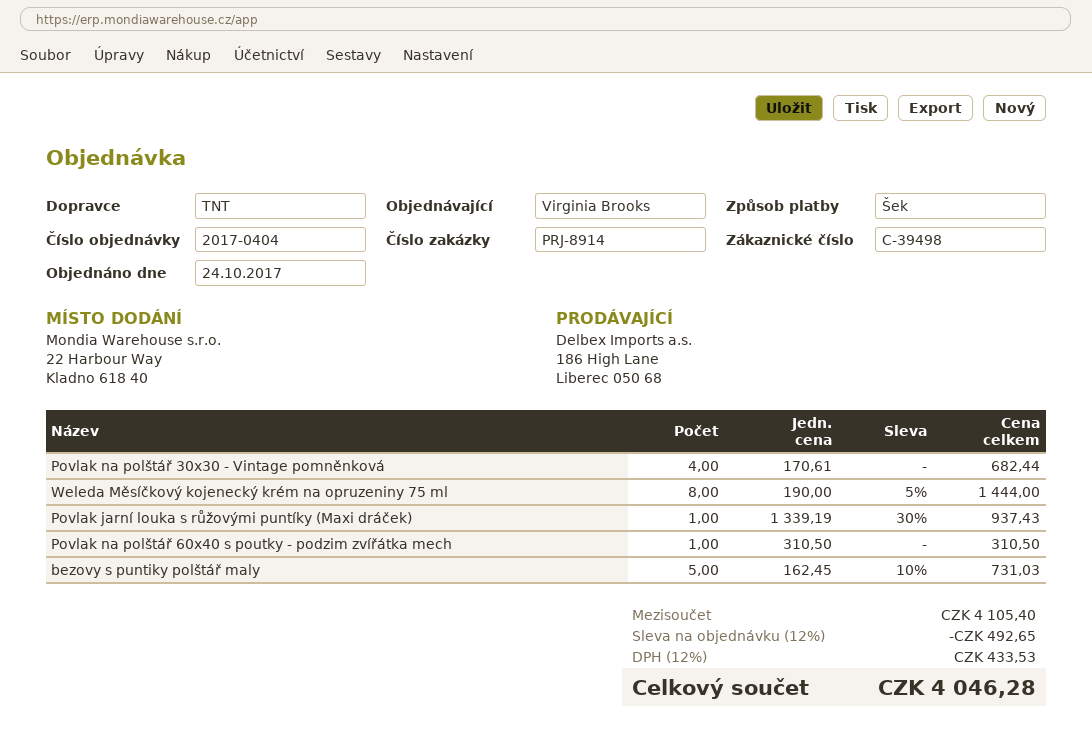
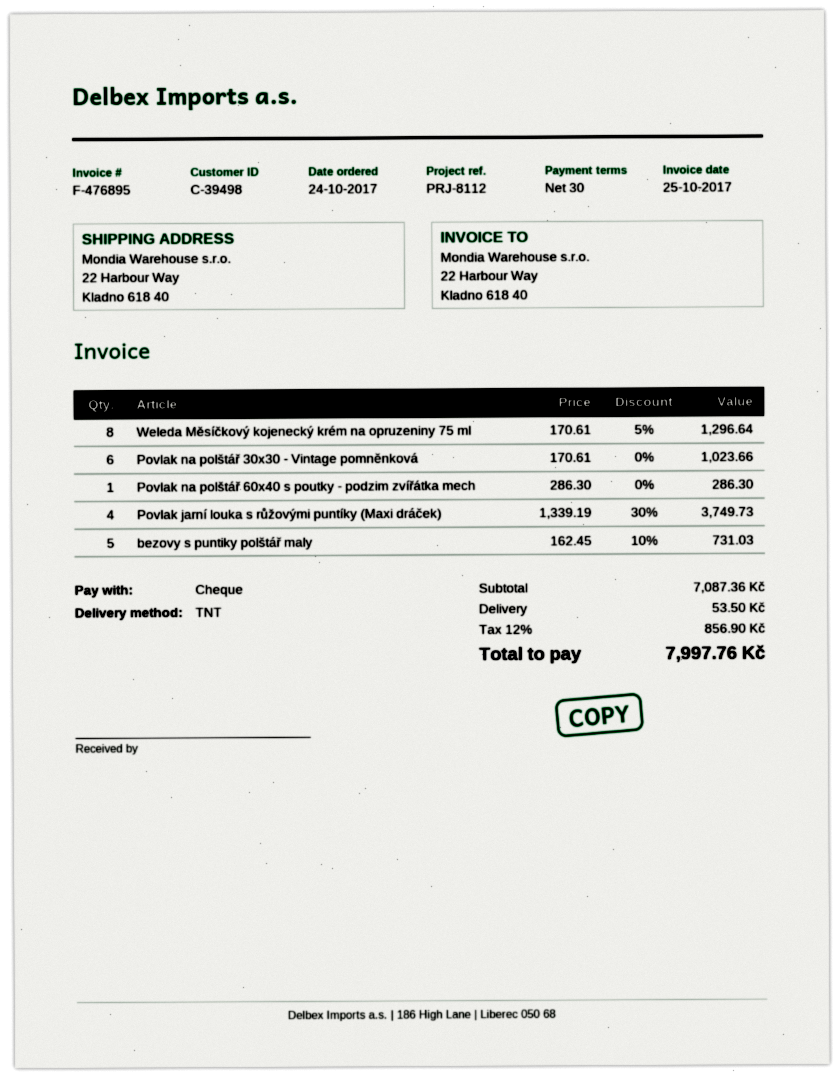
reference: PRJ-8914 -> PRJ-8112
Povlak na polštář 30x30 - Vintage pomněnková: 4 x 170.61 = 682.44 -> 6 x 170.61 = 1023.66
Weleda Měsíčkový kojenecký krém na opruzeniny 75 ml: 8 x 190.00 - 5% = 1444.00 -> 8 x 170.61 - 5% = 1296.64
Povlak jarní louka s růžovými puntíky (Maxi dráček): 1 x 1339.19 - 30% = 937.43 -> 4 x 1339.19 - 30% = 3749.73
Povlak na polštář 60x40 s poutky - podzim zvířátka mech: 1 x 310.50 = 310.50 -> 1 x 286.30 = 286.30
subtotal: 4105.40 -> 7087.36
discount: 12% = 492.65 -> none
shipping: none -> 53.50
tax: 12% = 433.53 -> 12% = 856.90
total: 4046.28 -> 7997.76

